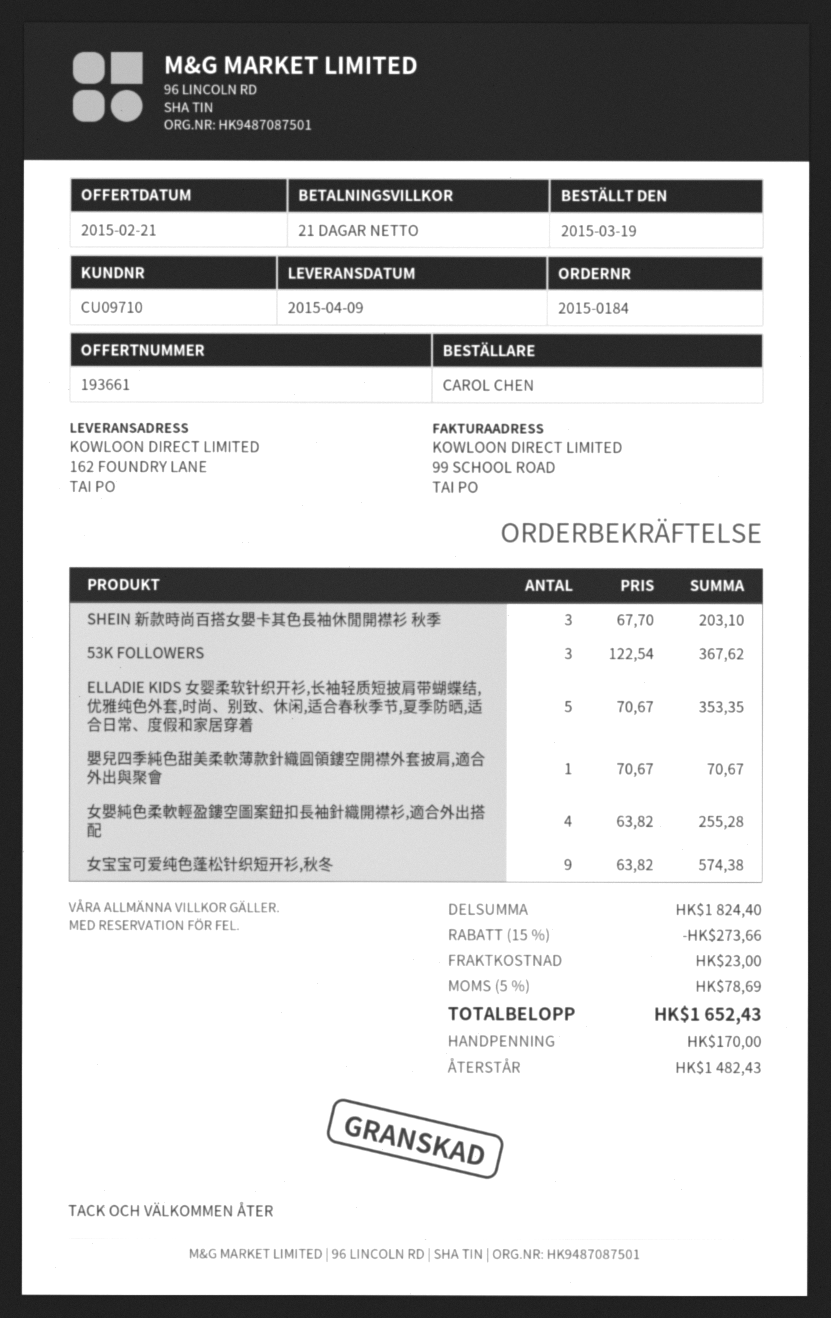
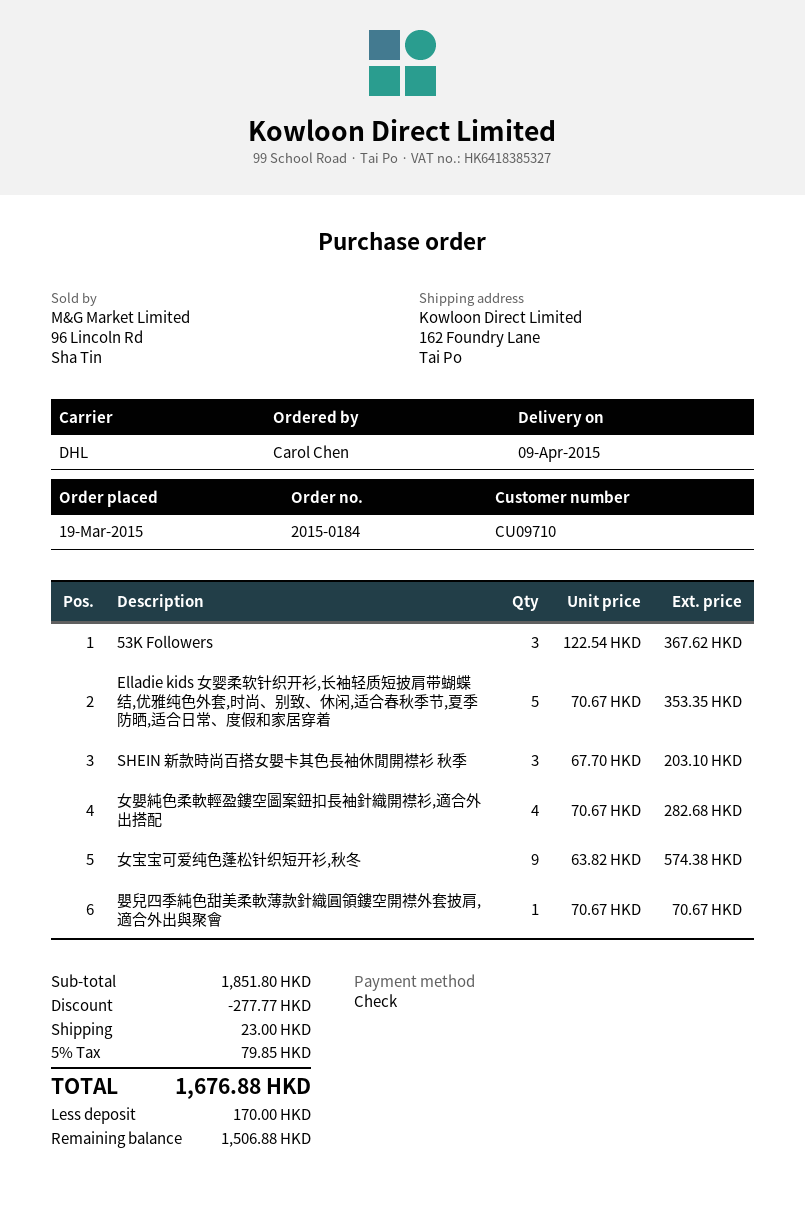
女嬰純色柔軟輕盈鏤空圖案鈕扣長袖針織開襟衫,適合外出搭配: 4 x 63.82 = 255.28 -> 4 x 70.67 = 282.68
subtotal: 1824.40 -> 1851.80
discount: 273.66 -> 277.77
tax: 5% = 78.69 -> 5% = 79.85
total: 1652.43 -> 1676.88
balance: 1482.43 -> 1506.88

